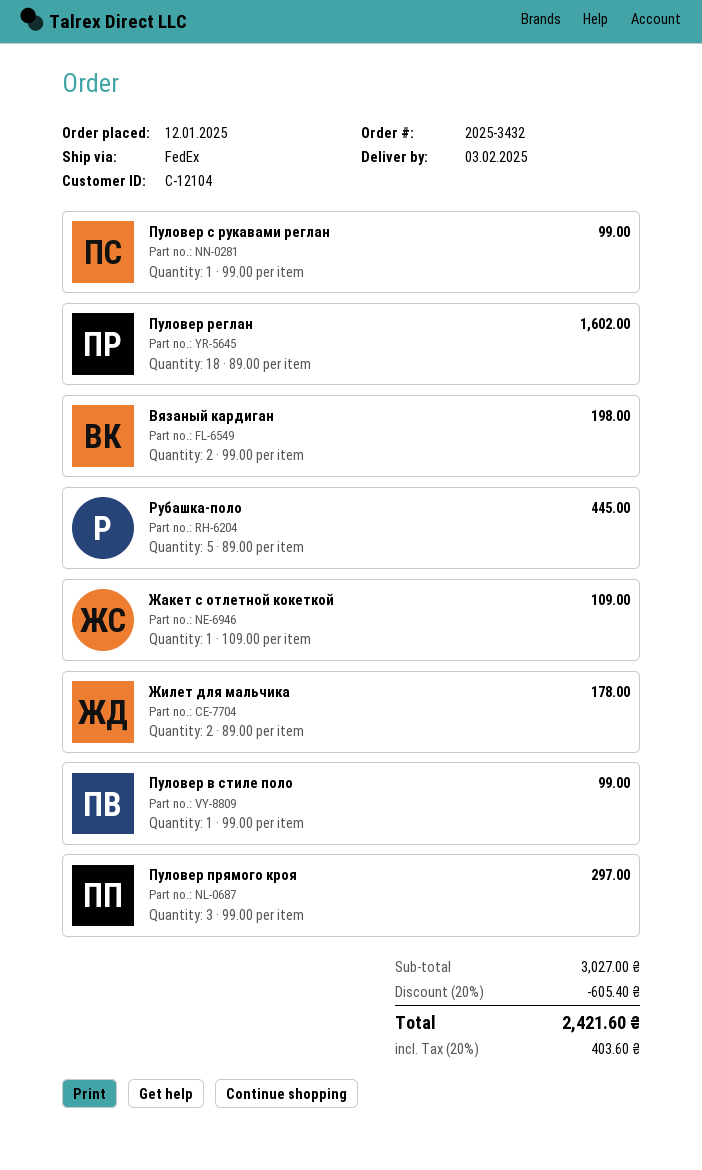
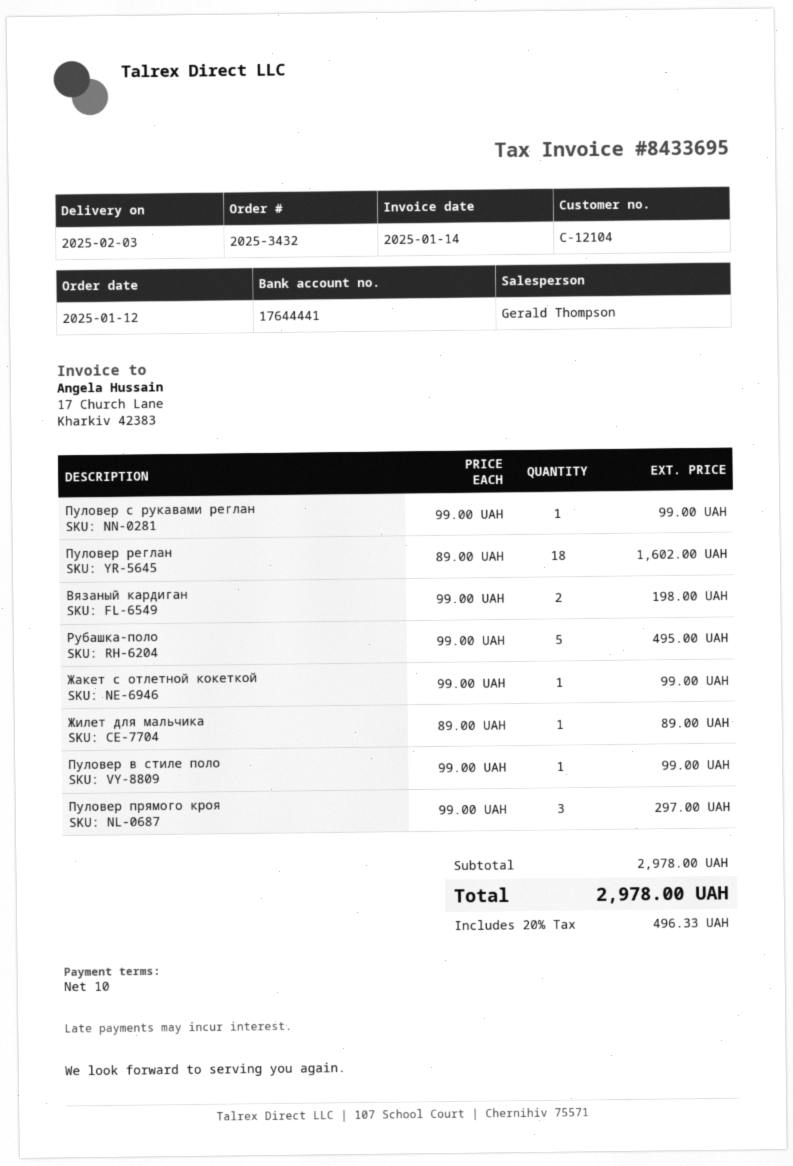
Рубашка-поло: 5 x 89.00 = 445.00 -> 5 x 99.00 = 495.00
Жакет с отлетной кокеткой: 1 x 109.00 = 109.00 -> 1 x 99.00 = 99.00
Жилет для мальчика: 2 x 89.00 = 178.00 -> 1 x 89.00 = 89.00
subtotal: 3027.00 -> 2978.00
discount: 20% = 605.40 -> none
tax: 20% = 403.60 -> 20% = 496.33
total: 2421.60 -> 2978.00

